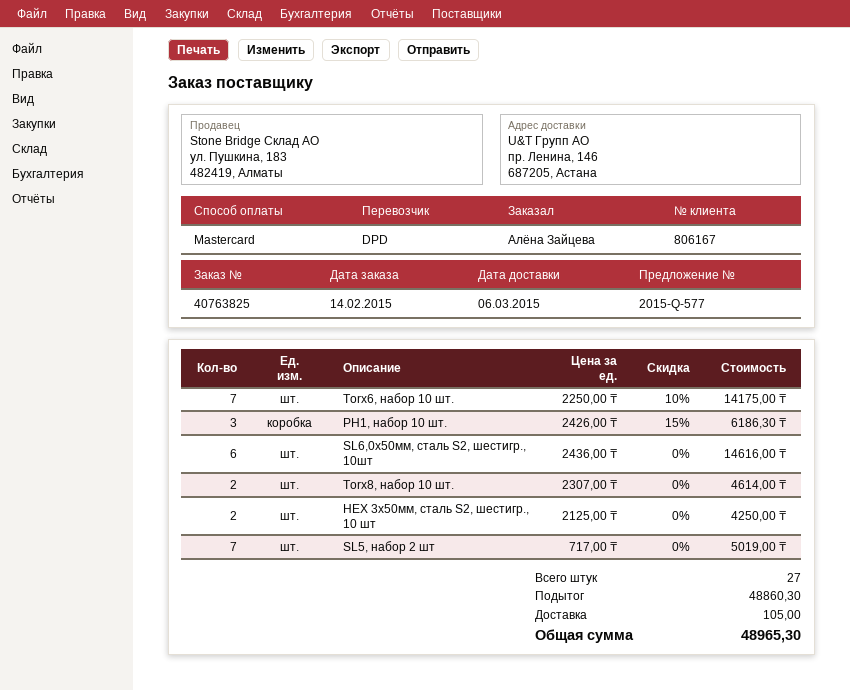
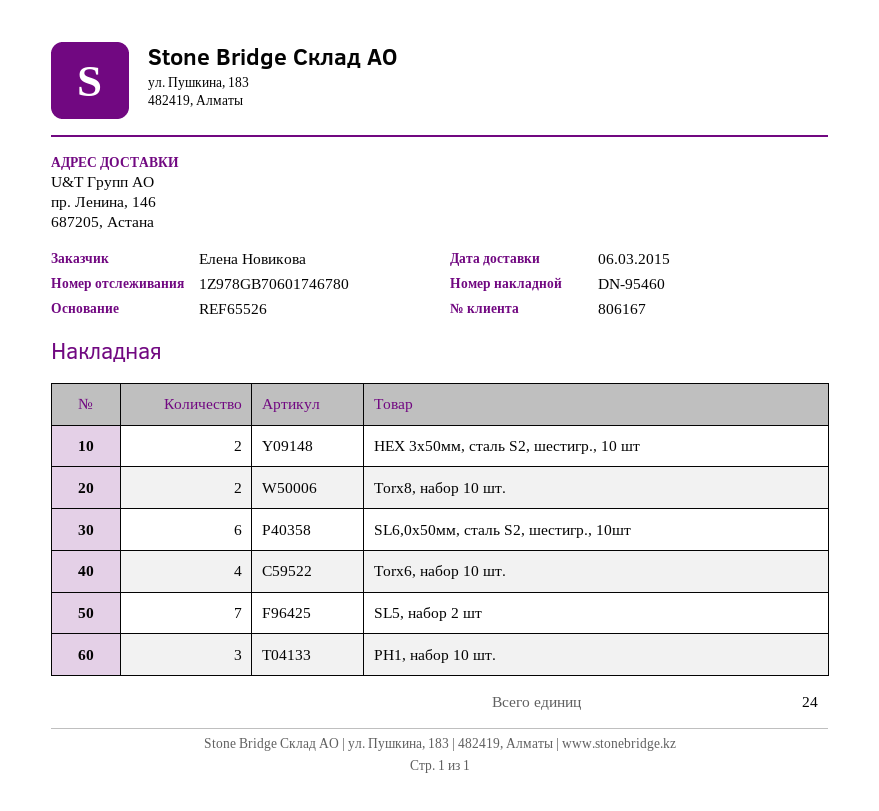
ordered by: Алёна Зайцева -> Елена Новикова
Torx6, набор 10 шт.: 7 -> 4
total quantity: 27 -> 24

